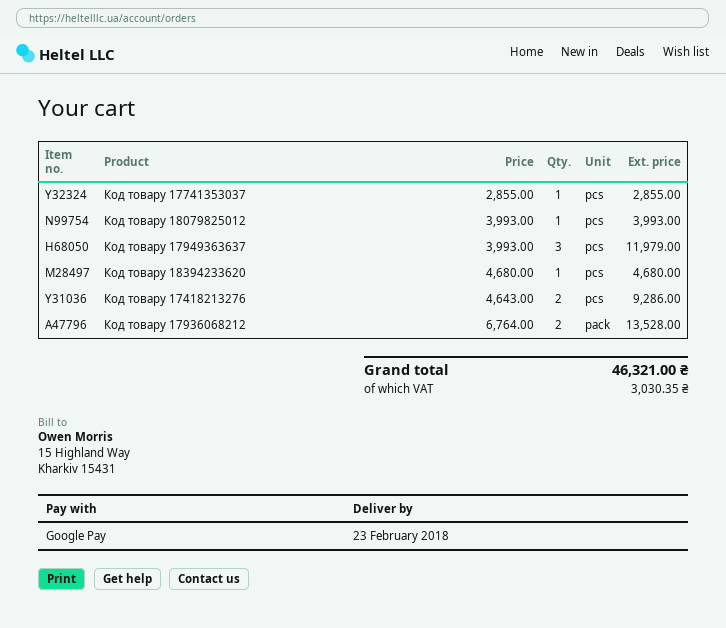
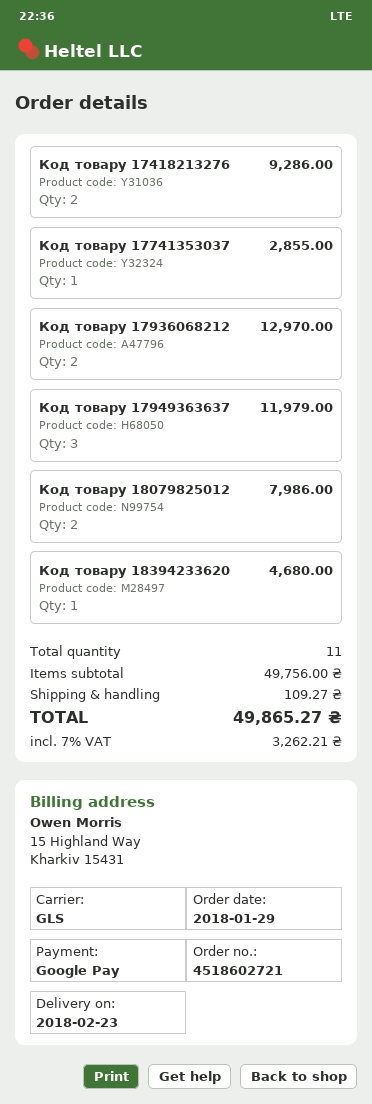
Код товару 18079825012: 1 for 3993.00 -> 2 for 7986.00
Код товару 17936068212: 2 for 13528.00 -> 2 for 12970.00
shipping: none -> 109.27
tax: 3030.35 -> 3262.21
total: 46321.00 -> 49865.27

